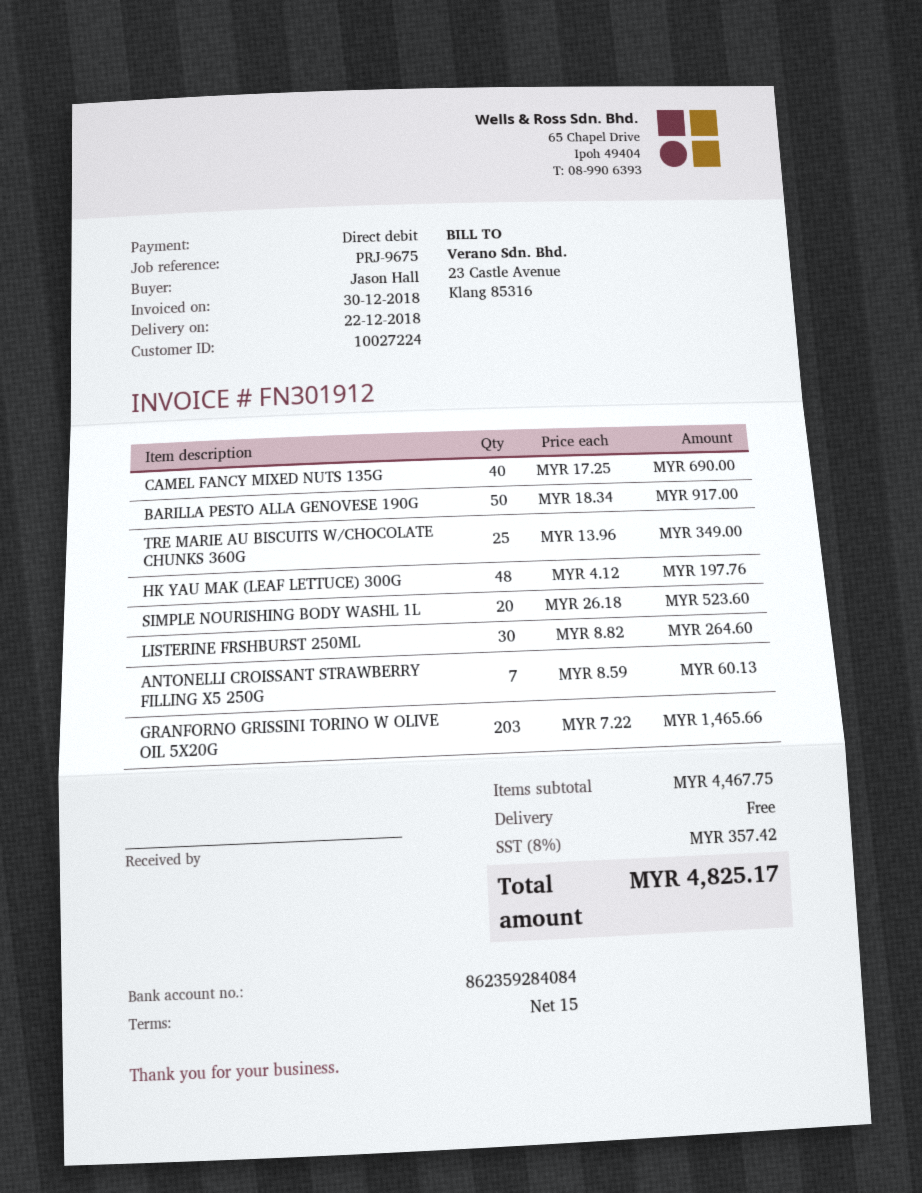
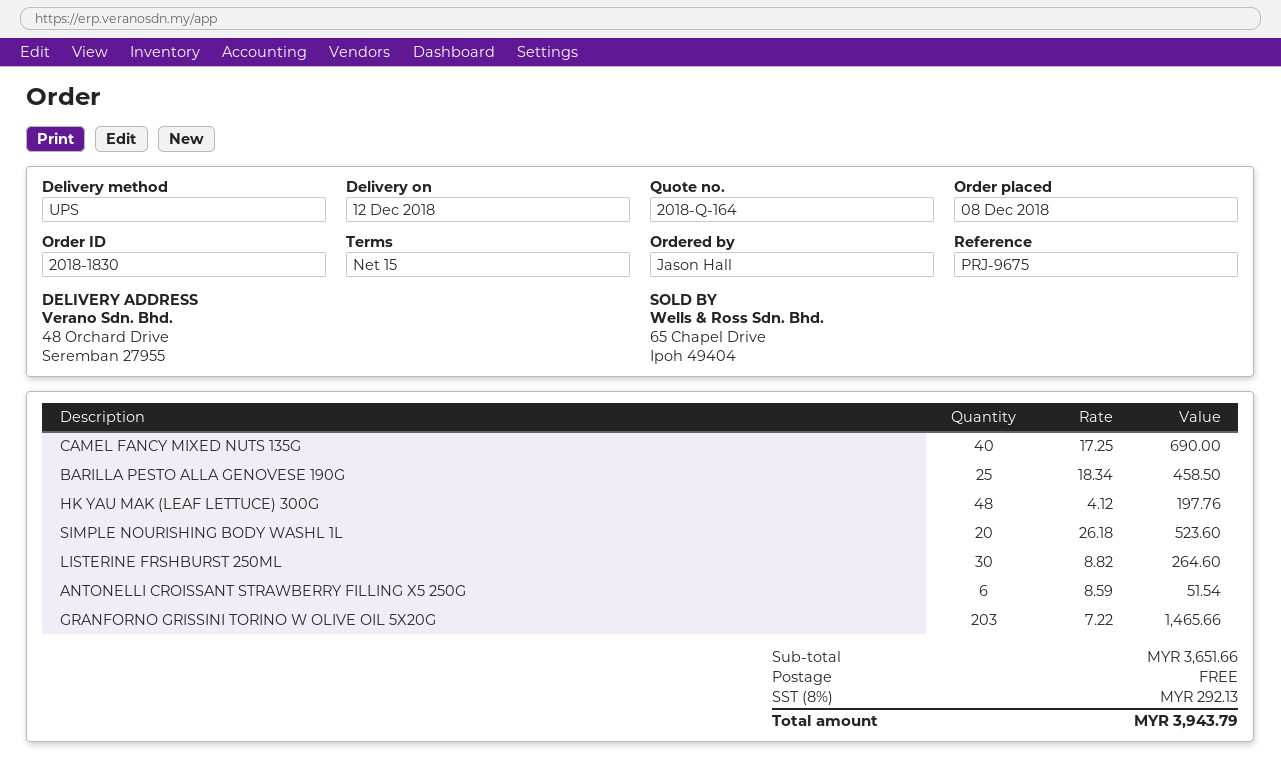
delivery date: 2018-12-22 -> 2018-12-12
BARILLA PESTO ALLA GENOVESE 190G: 50 x 18.34 = 917.00 -> 25 x 18.34 = 458.50
TRE MARIE AU BISCUITS W/CHOCOLATE CHUNKS 360G: 25 x 13.96 = 349.00 -> none
ANTONELLI CROISSANT STRAWBERRY FILLING X5 250G: 7 x 8.59 = 60.13 -> 6 x 8.59 = 51.54
subtotal: 4467.75 -> 3651.66
tax: 8% = 357.42 -> 8% = 292.13
total: 4825.17 -> 3943.79

